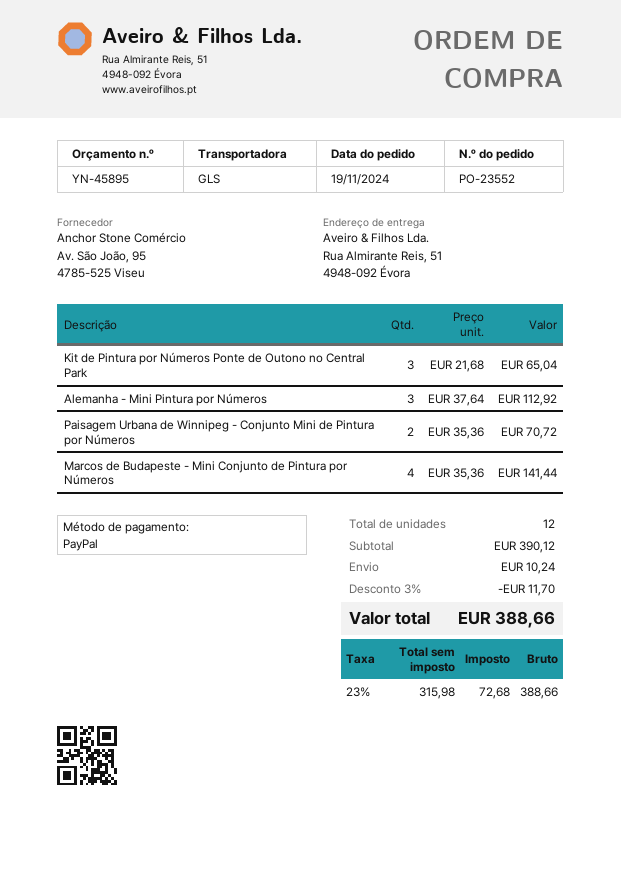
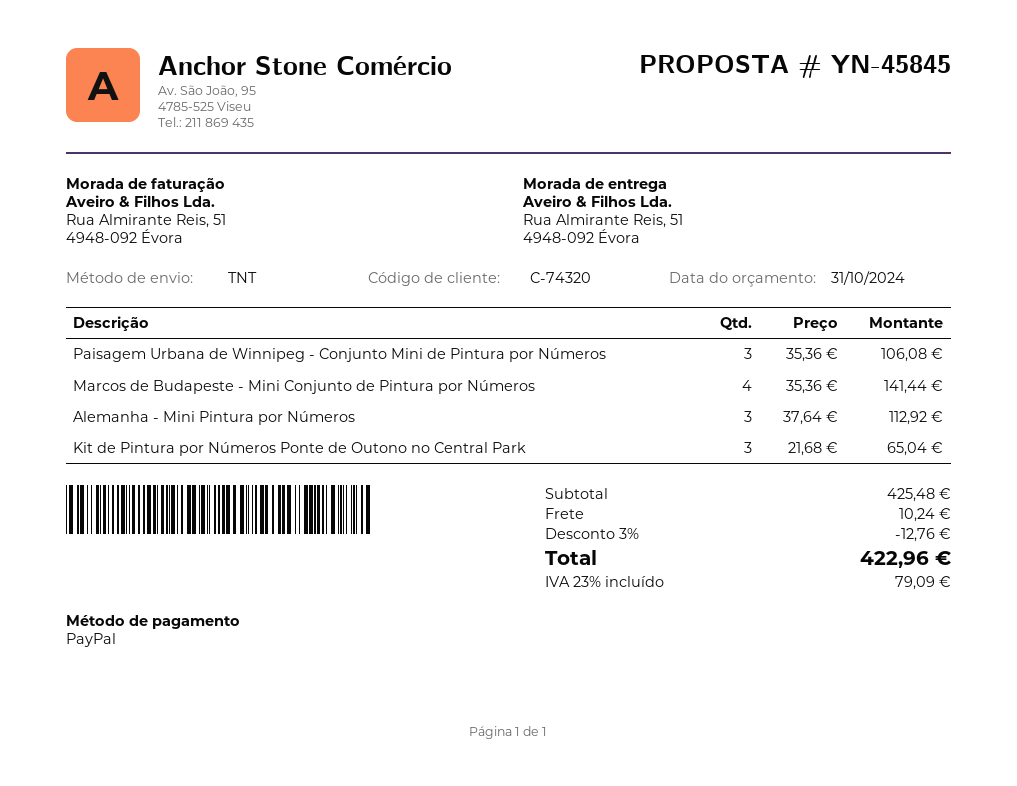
quote number: YN-45895 -> YN-45845
shipping method: GLS -> TNT
Paisagem Urbana de Winnipeg - Conjunto Mini de Pintura por Números: 2 x 35.36 = 70.72 -> 3 x 35.36 = 106.08
subtotal: 390.12 -> 425.48
discount: 3% = 11.70 -> 3% = 12.76
tax: 23% = 72.68 -> 23% = 79.09
total: 388.66 -> 422.96

